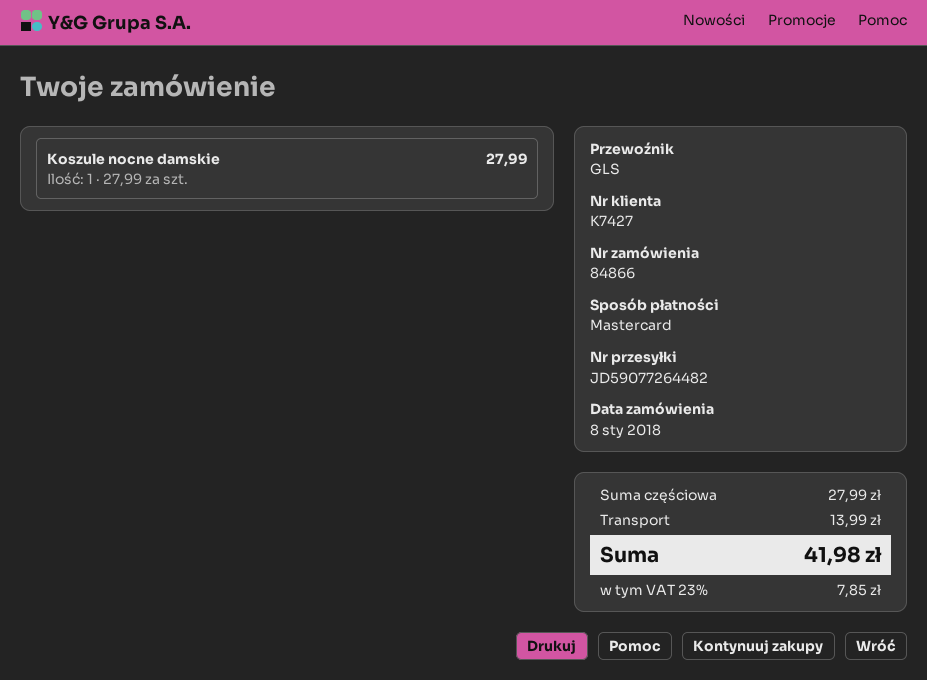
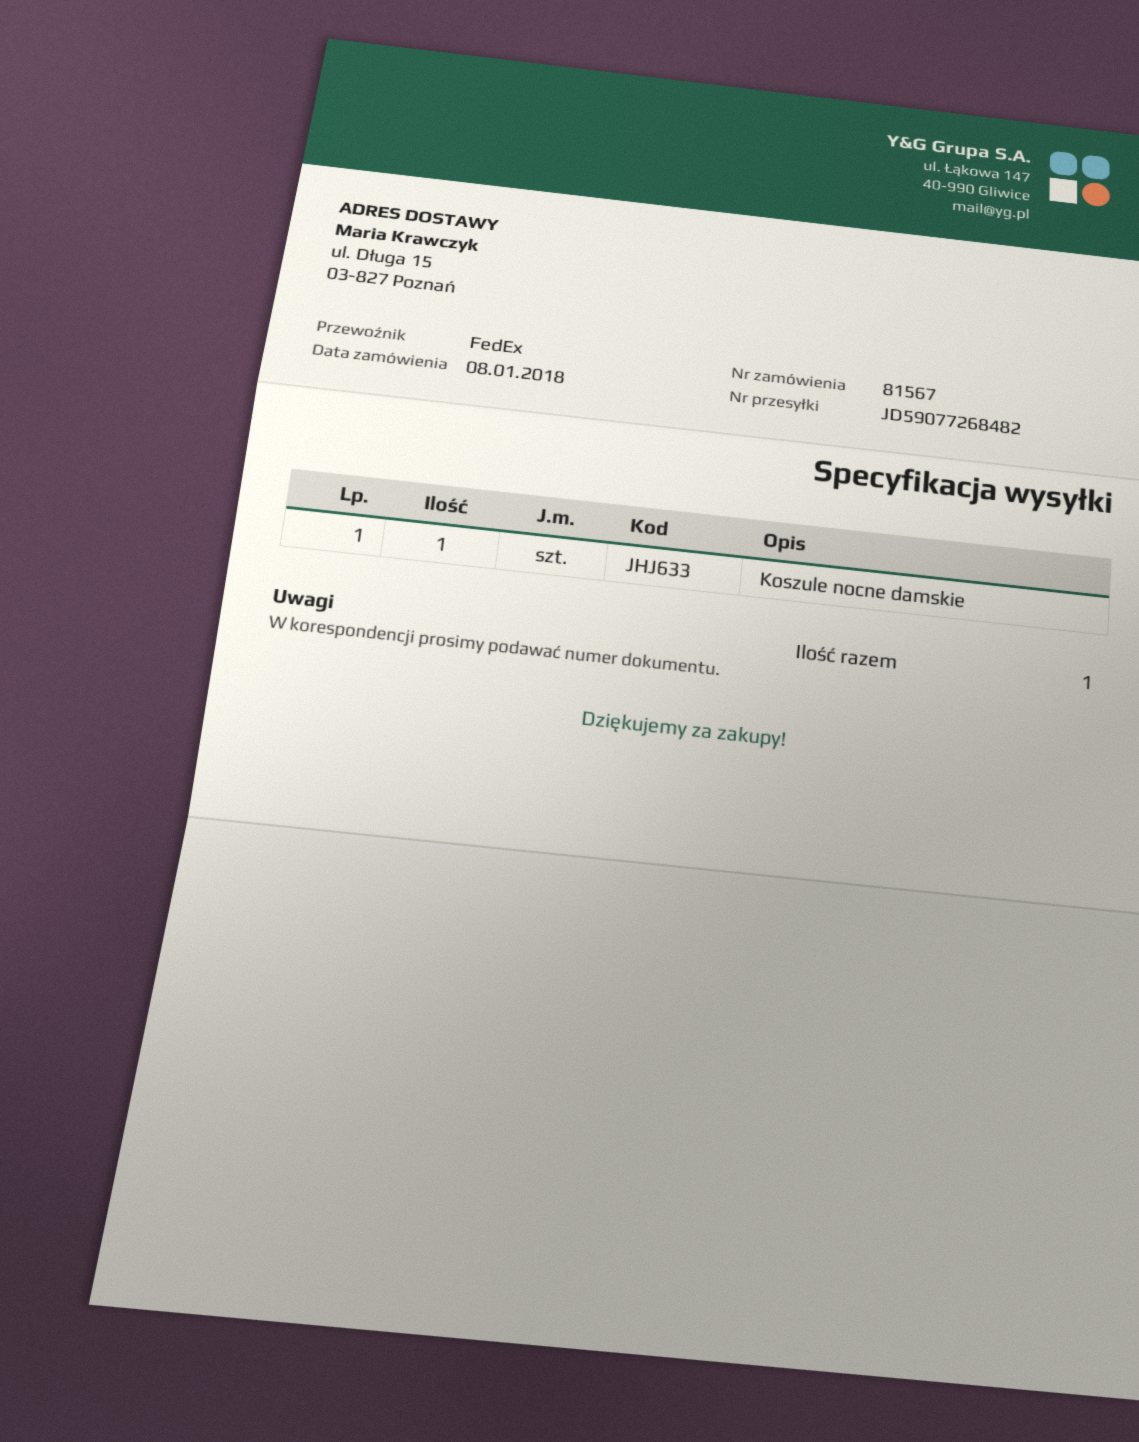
order number: 84866 -> 81567
shipping method: GLS -> FedEx
tracking number: JD59077264482 -> JD59077268482

